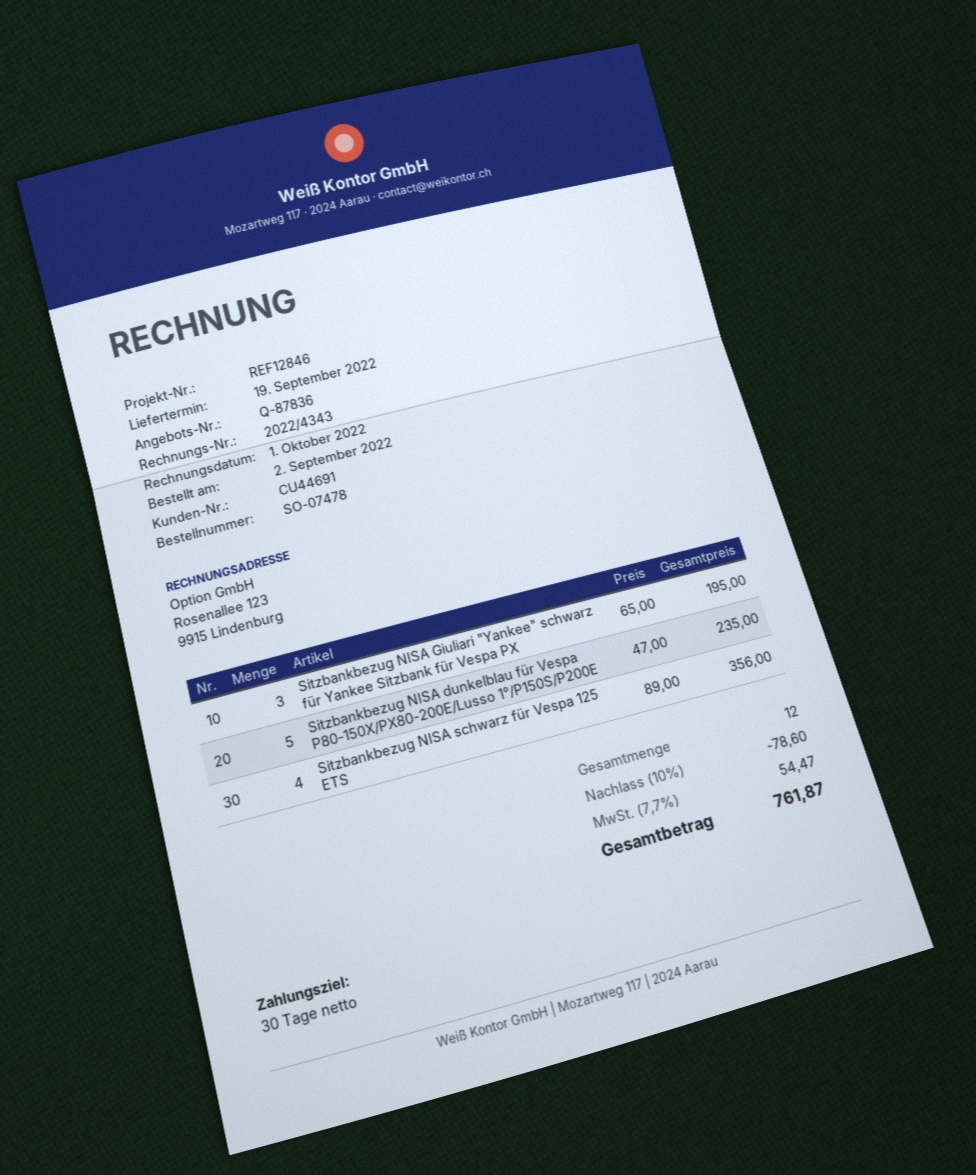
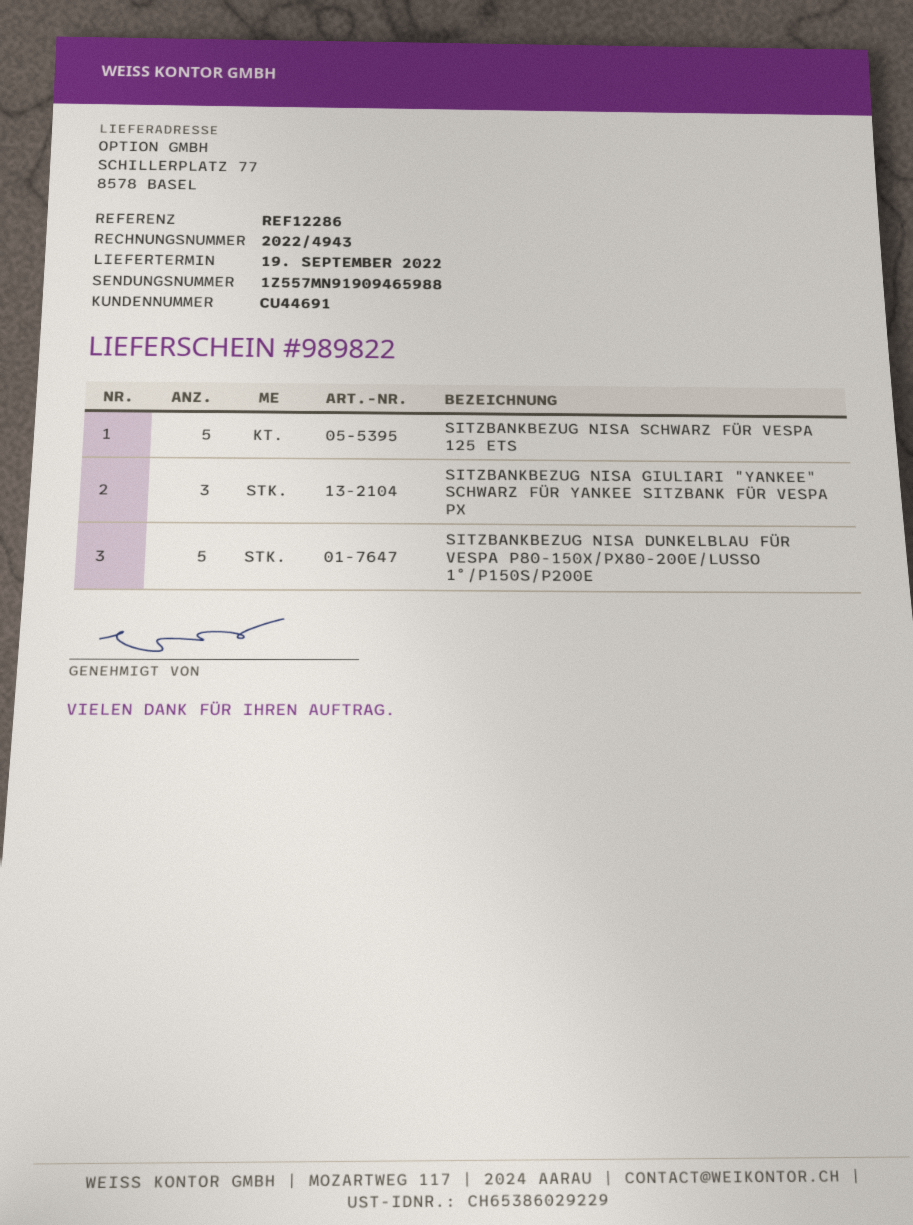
invoice number: 2022/4343 -> 2022/4943
reference: REF12846 -> REF12286
Sitzbankbezug NISA schwarz für Vespa 125 ETS: 4 -> 5

